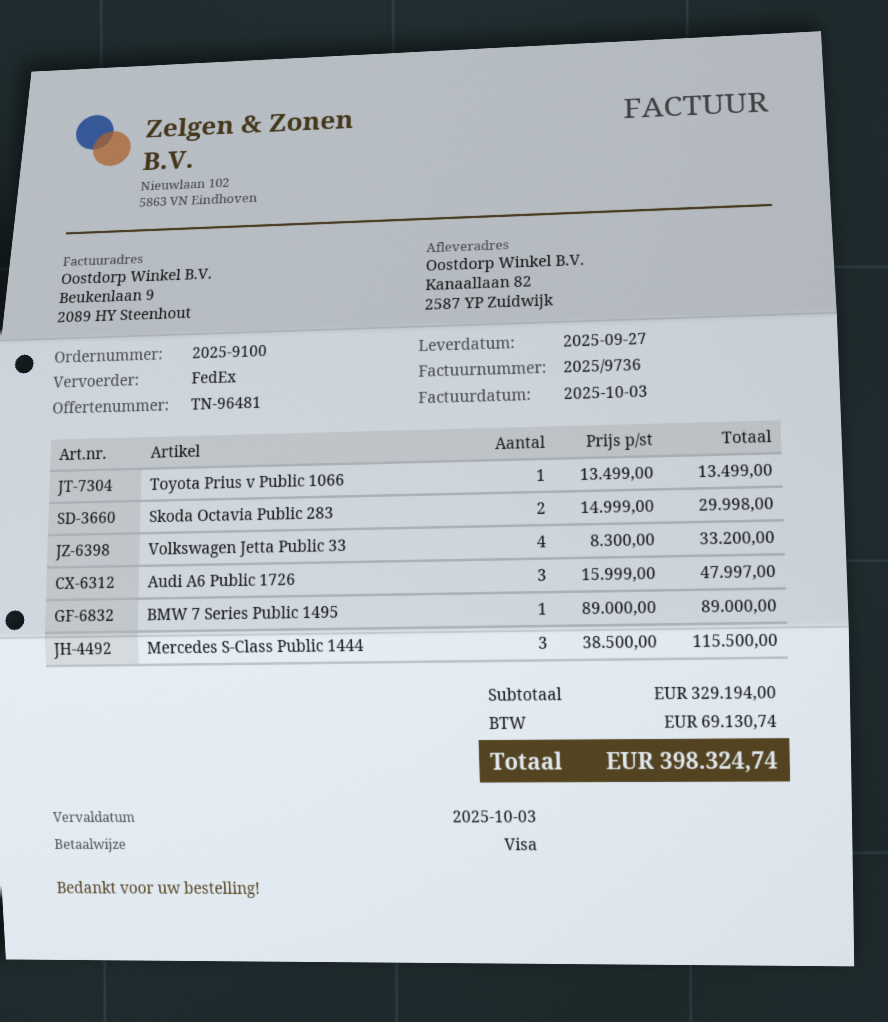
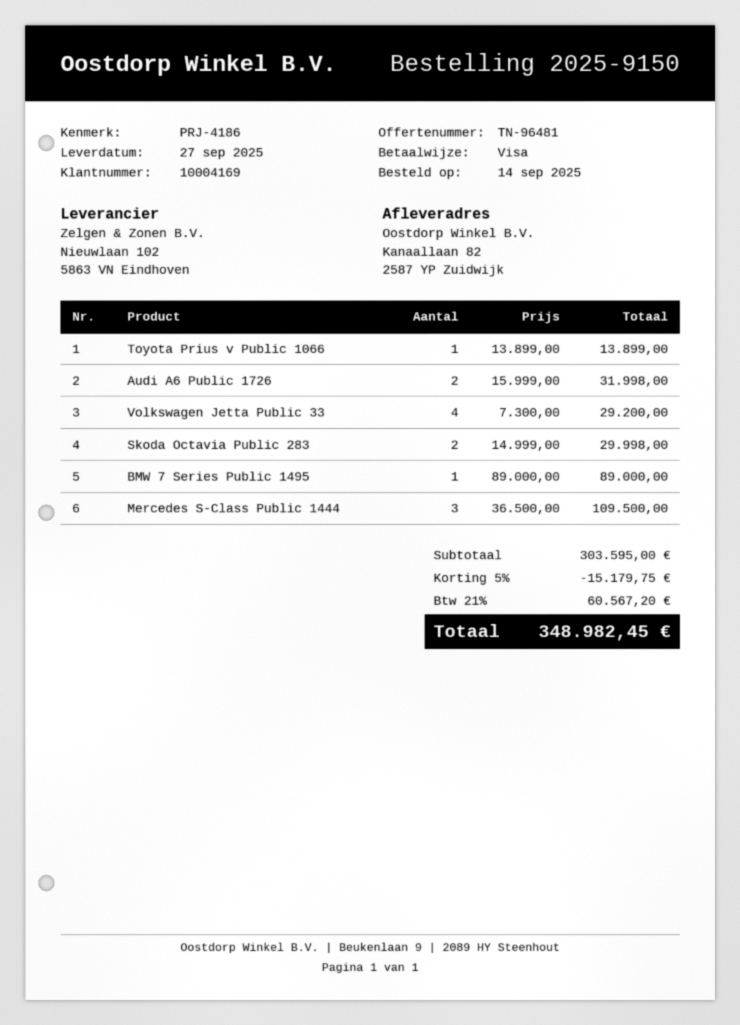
order number: 2025-9100 -> 2025-9150
Toyota Prius v Public 1066: 1 x 13499.00 = 13499.00 -> 1 x 13899.00 = 13899.00
Volkswagen Jetta Public 33: 4 x 8300.00 = 33200.00 -> 4 x 7300.00 = 29200.00
Audi A6 Public 1726: 3 x 15999.00 = 47997.00 -> 2 x 15999.00 = 31998.00
Mercedes S-Class Public 1444: 3 x 38500.00 = 115500.00 -> 3 x 36500.00 = 109500.00
subtotal: 329194.00 -> 303595.00
discount: none -> 5% = 15179.75
tax: 69130.74 -> 60567.20
total: 398324.74 -> 348982.45

